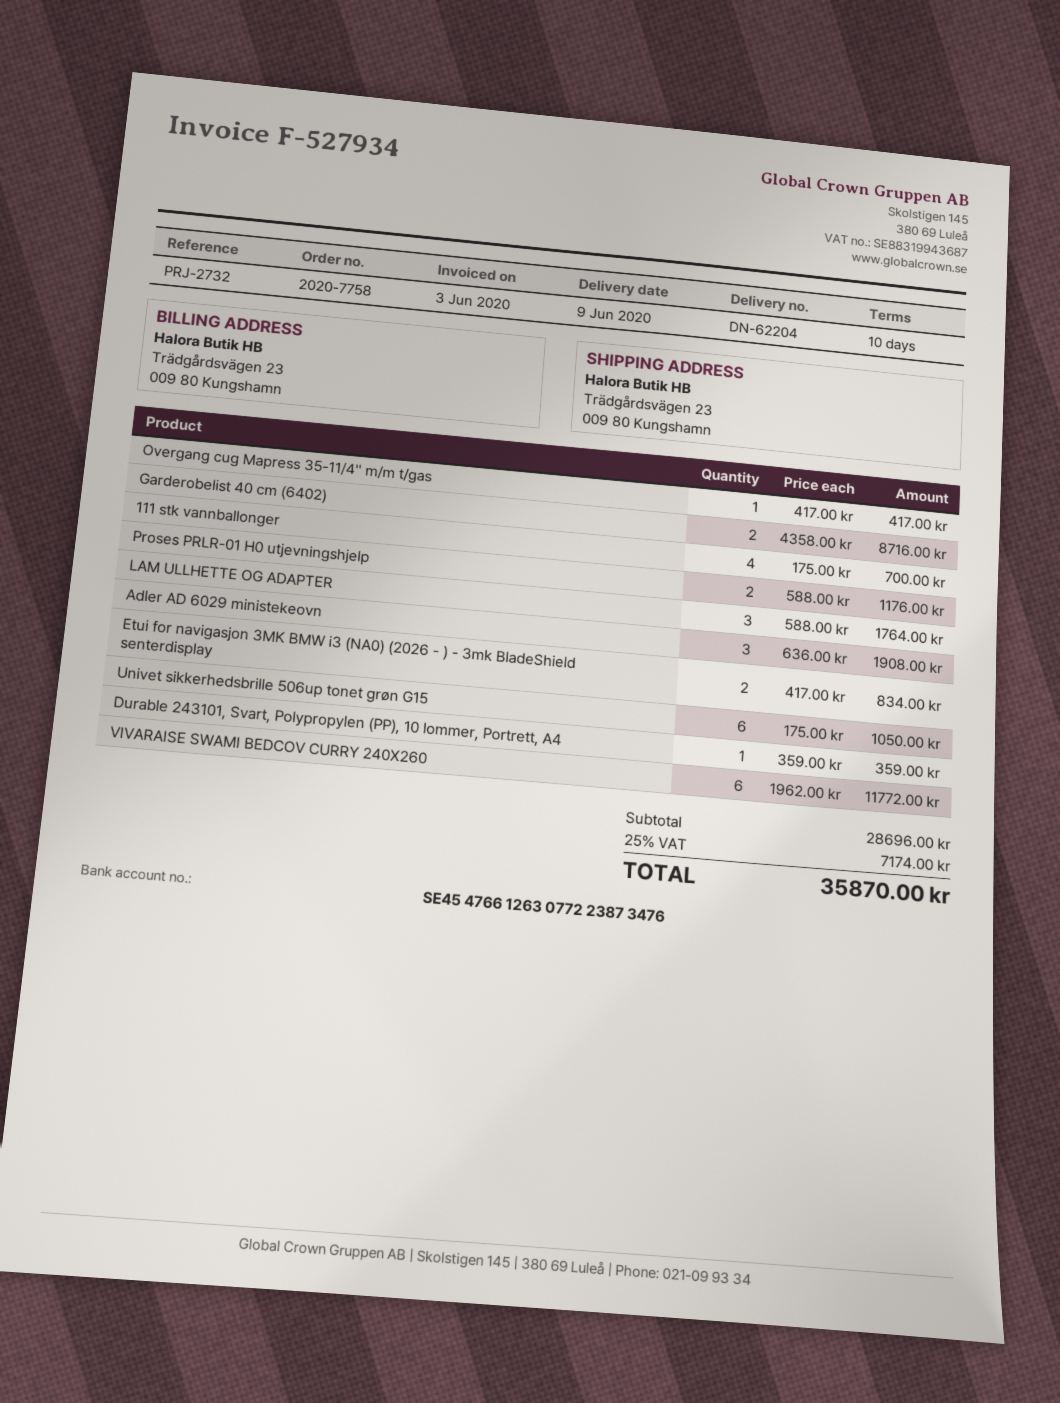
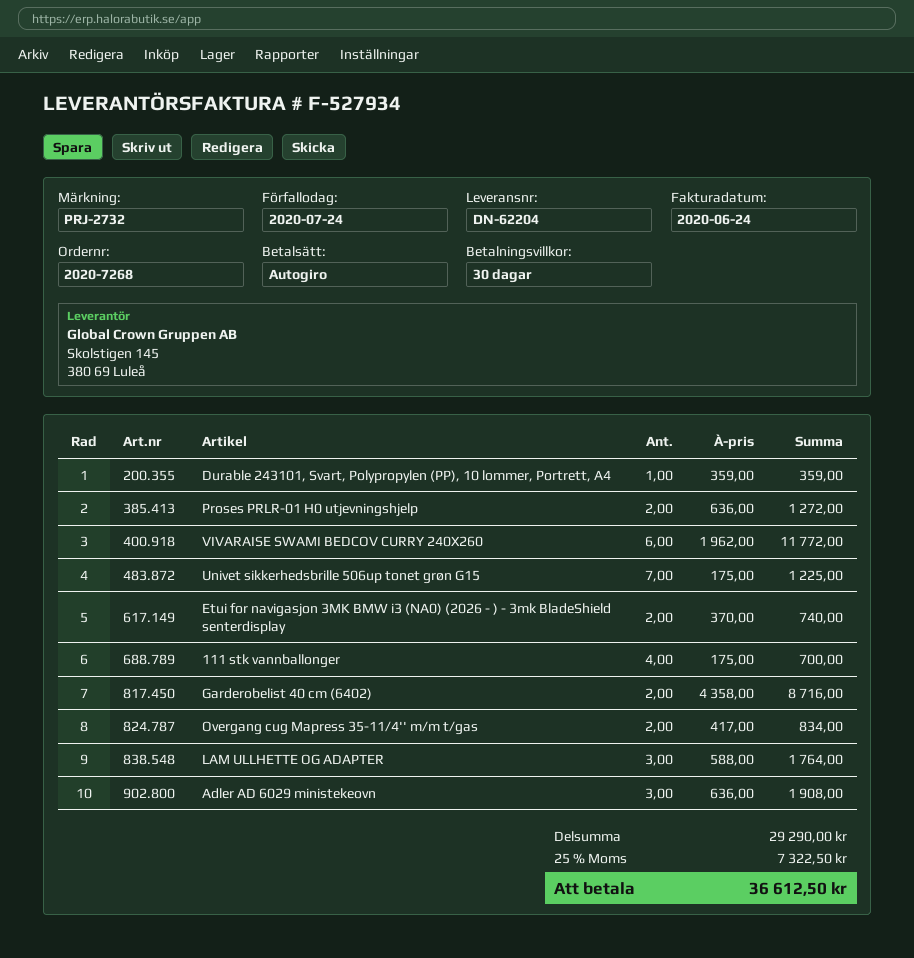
order number: 2020-7758 -> 2020-7268
invoice date: 2020-06-03 -> 2020-06-24
payment terms: 10 days -> 30 days
Overgang cug Mapress 35-11/4'' m/m t/gas: 1 x 417.00 = 417.00 -> 2 x 417.00 = 834.00
Proses PRLR-01 H0 utjevningshjelp: 2 x 588.00 = 1176.00 -> 2 x 636.00 = 1272.00
Etui for navigasjon 3MK BMW i3 (NA0) (2026 - ) - 3mk BladeShield senterdisplay: 2 x 417.00 = 834.00 -> 2 x 370.00 = 740.00
Univet sikkerhedsbrille 506up tonet grøn G15: 6 x 175.00 = 1050.00 -> 7 x 175.00 = 1225.00
subtotal: 28696.00 -> 29290.00
tax: 25% = 7174.00 -> 25% = 7322.50
total: 35870.00 -> 36612.50

